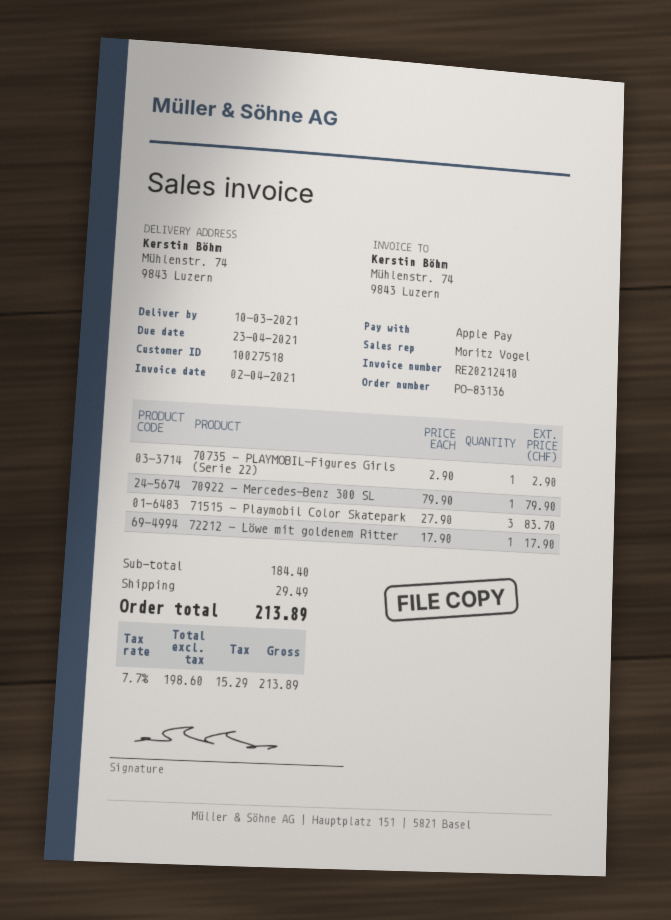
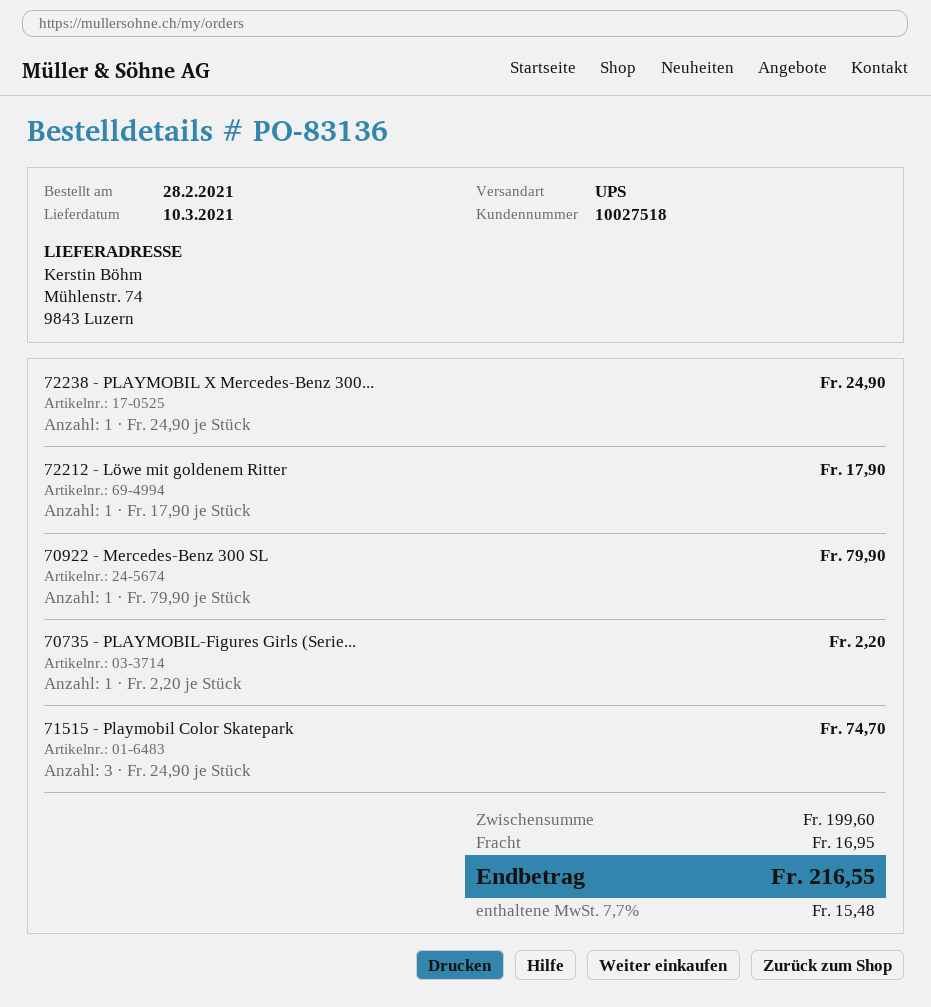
70735 - PLAYMOBIL-Figures Girls (Serie 22): 1 x 2.90 = 2.90 -> 1 x 2.20 = 2.20
71515 - Playmobil Color Skatepark: 3 x 27.90 = 83.70 -> 3 x 24.90 = 74.70
72238 - PLAYMOBIL X Mercedes-Benz 300...: none -> 1 x 24.90 = 24.90
subtotal: 184.40 -> 199.60
shipping: 29.49 -> 16.95
tax: 7.7% = 15.29 -> 7.7% = 15.48
total: 213.89 -> 216.55

